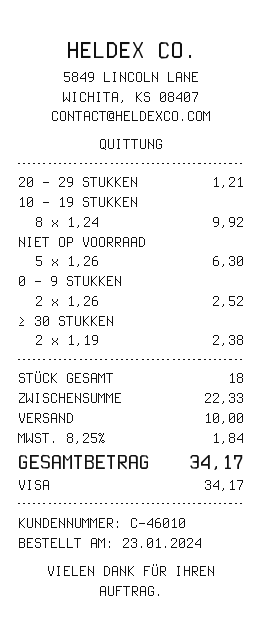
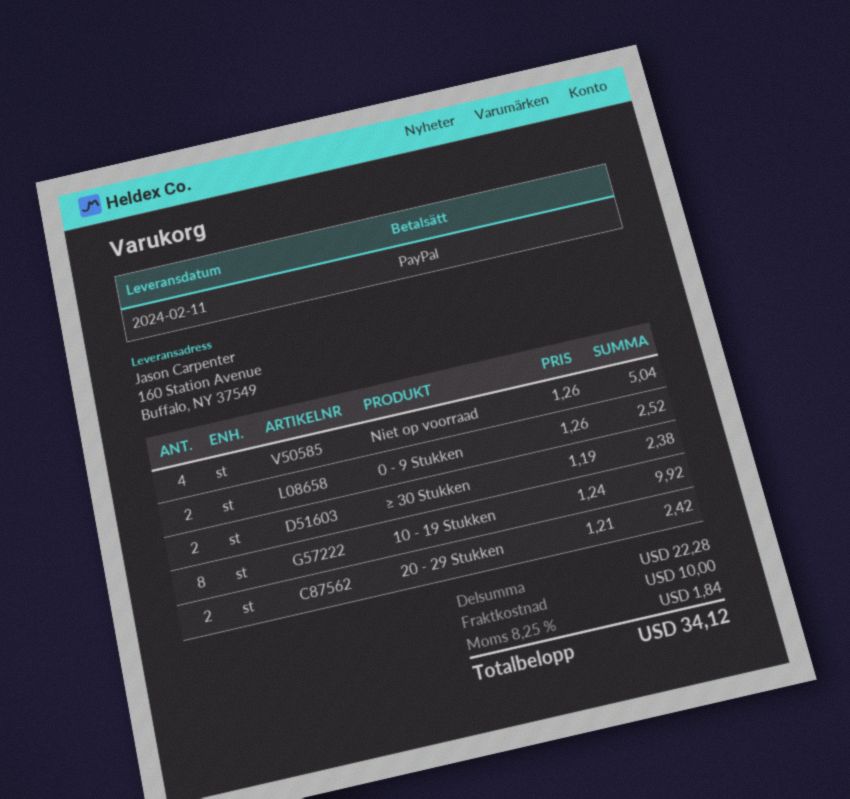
payment method: Visa -> PayPal
20 - 29 STUKKEN: 1 x 1.21 = 1.21 -> 2 x 1.21 = 2.42
NIET OP VOORRAAD: 5 x 1.26 = 6.30 -> 4 x 1.26 = 5.04
subtotal: 22.33 -> 22.28
total: 34.17 -> 34.12

